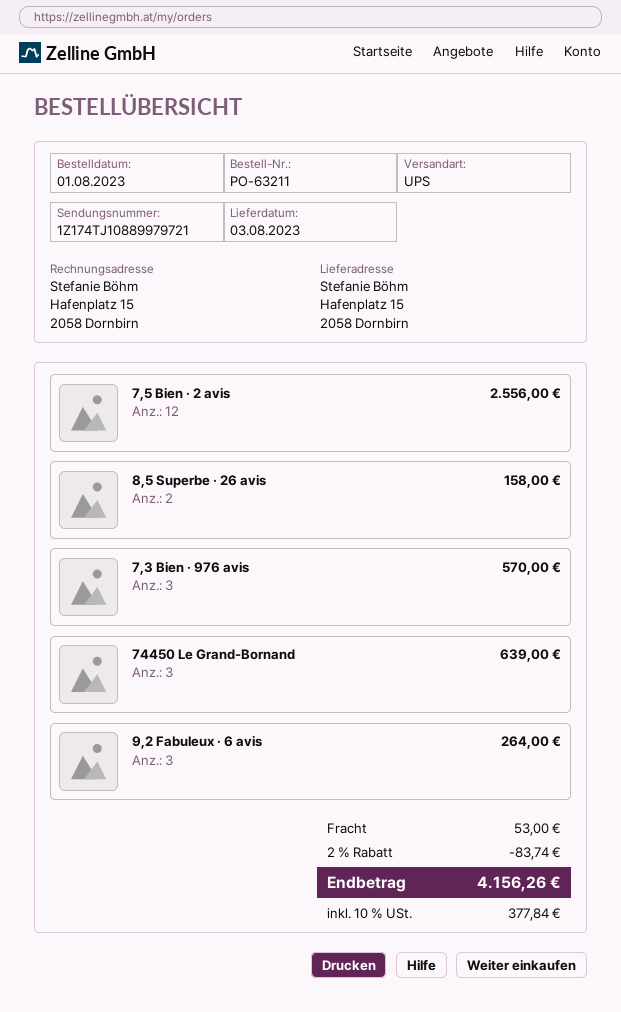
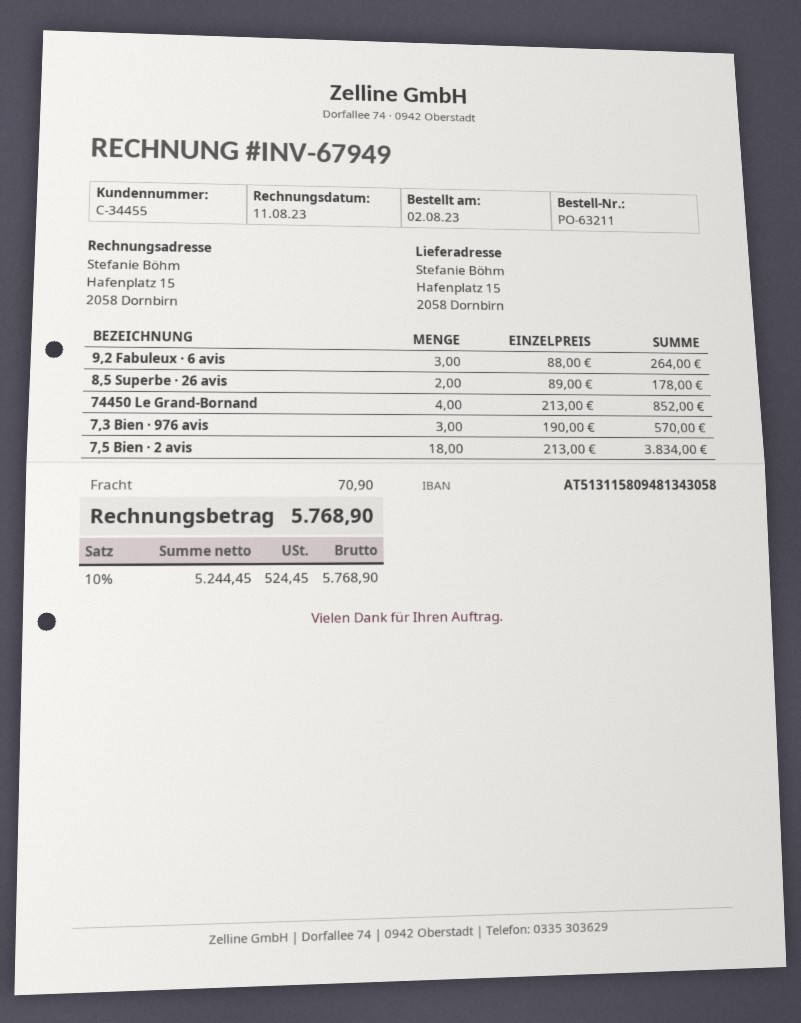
order date: 2023-08-01 -> 2023-08-02
7,5 Bien · 2 avis: 12 for 2556.00 -> 18 for 3834.00
8,5 Superbe · 26 avis: 2 for 158.00 -> 2 for 178.00
74450 Le Grand-Bornand: 3 for 639.00 -> 4 for 852.00
discount: 2% = 83.74 -> none
shipping: 53.00 -> 70.90
tax: 10% = 377.84 -> 10% = 524.45
total: 4156.26 -> 5768.90

